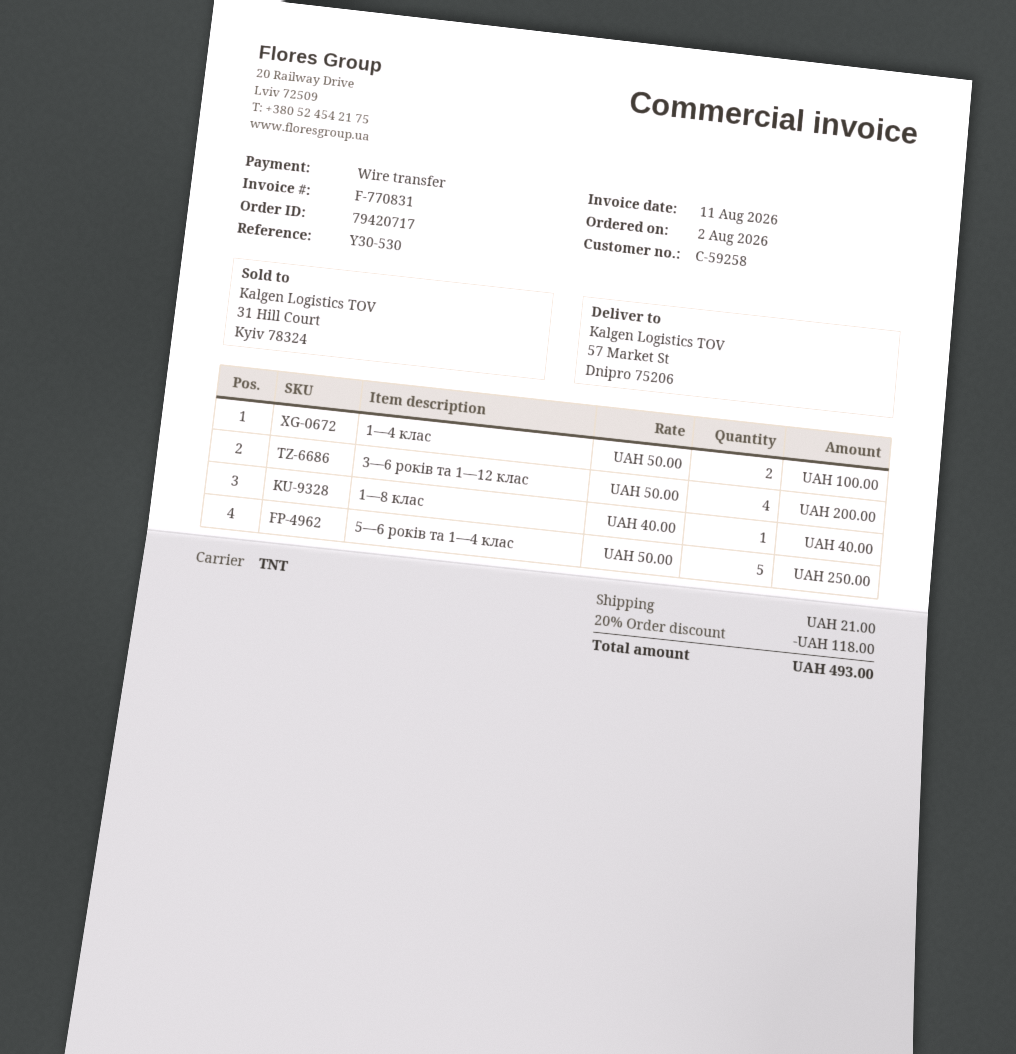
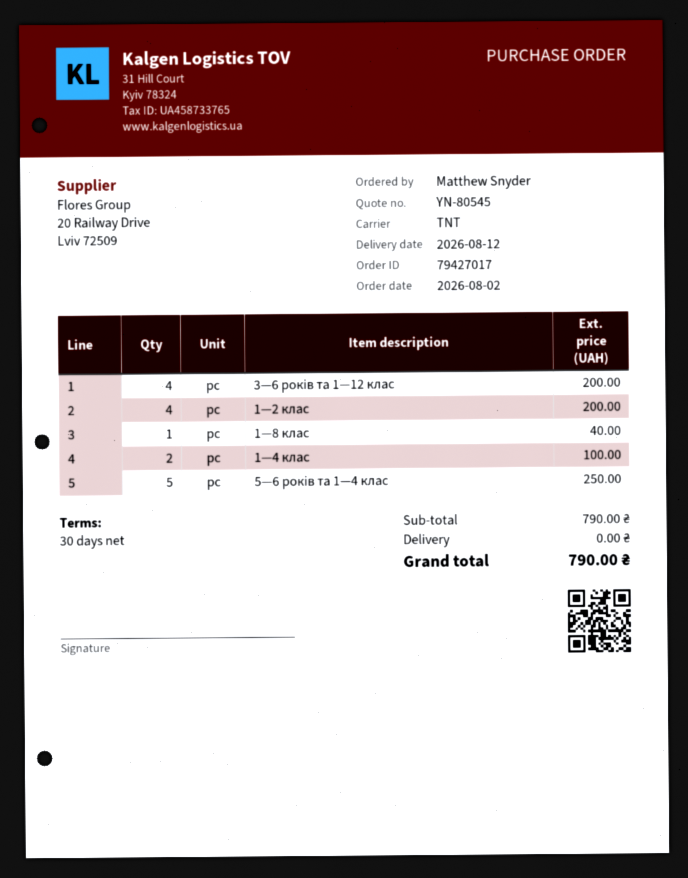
order number: 79420717 -> 79427017
1—2 клас: none -> 4 for 200.00
discount: 20% = 118.00 -> none
shipping: 21.00 -> 0.00
total: 493.00 -> 790.00

